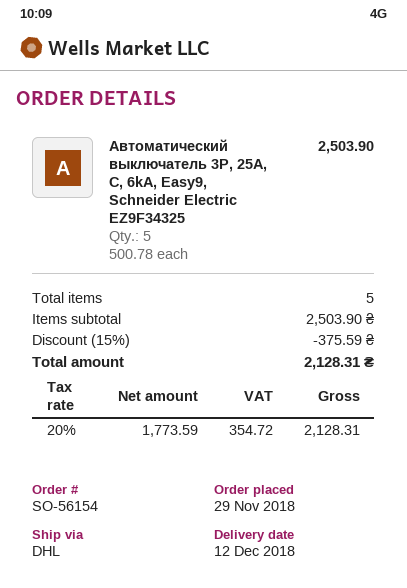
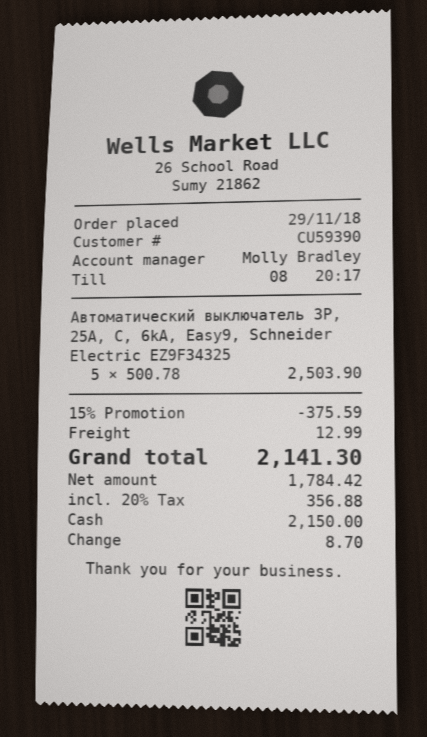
shipping: none -> 12.99
net: 1773.59 -> 1784.42
tax: 20% = 354.72 -> 20% = 356.88
total: 2128.31 -> 2141.30

